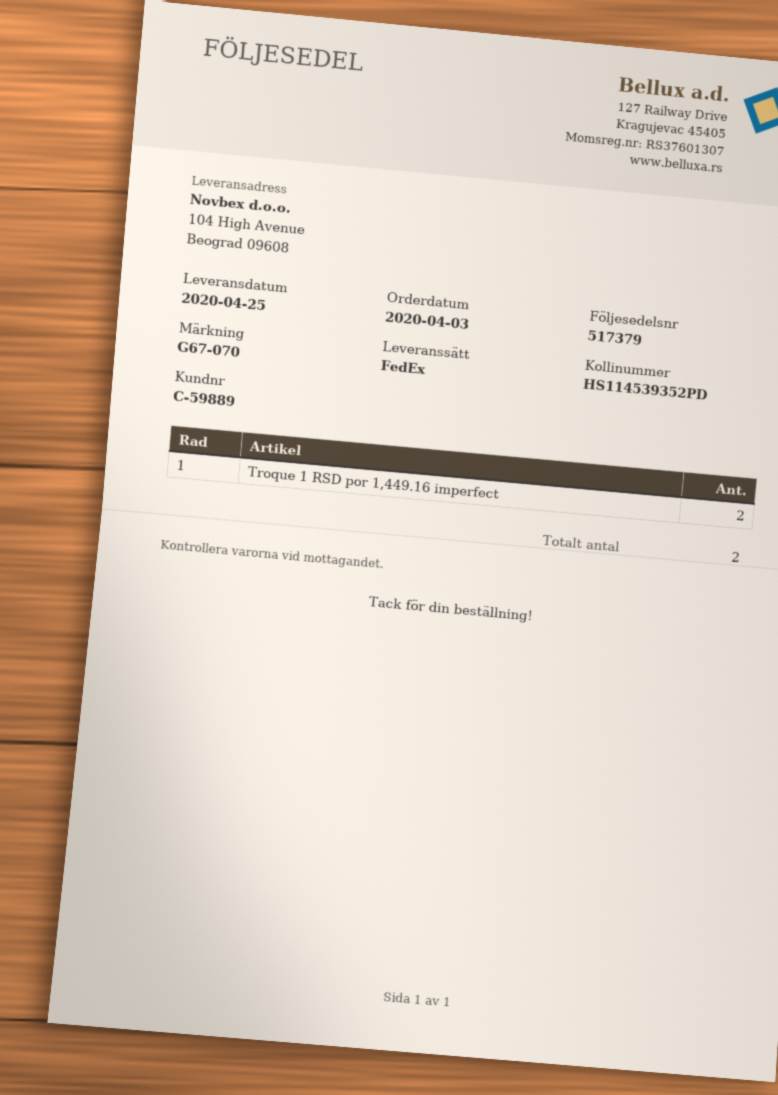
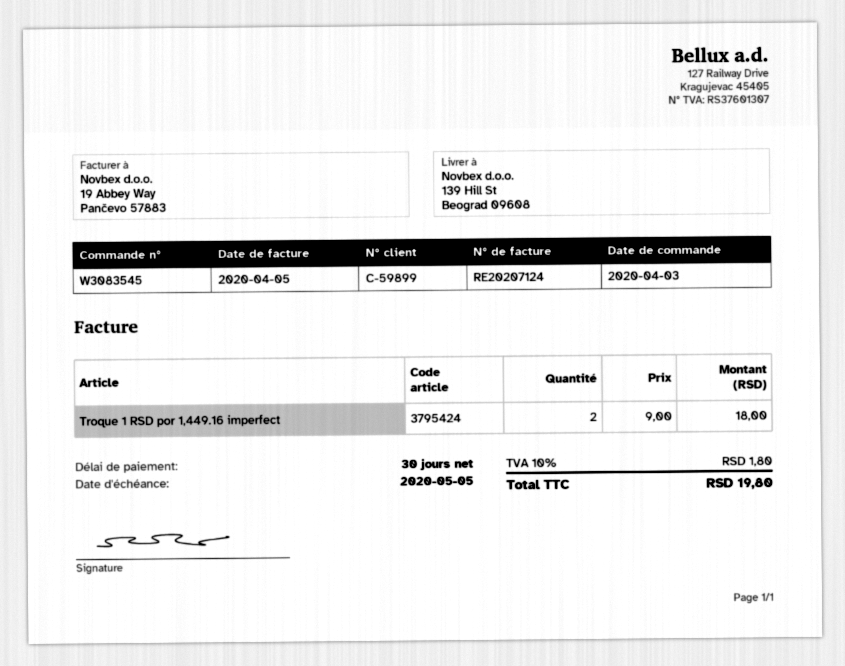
customer number: C-59889 -> C-59899
ship to: 104 High Avenue, Beograd 09608 -> 139 Hill St, Beograd 09608

